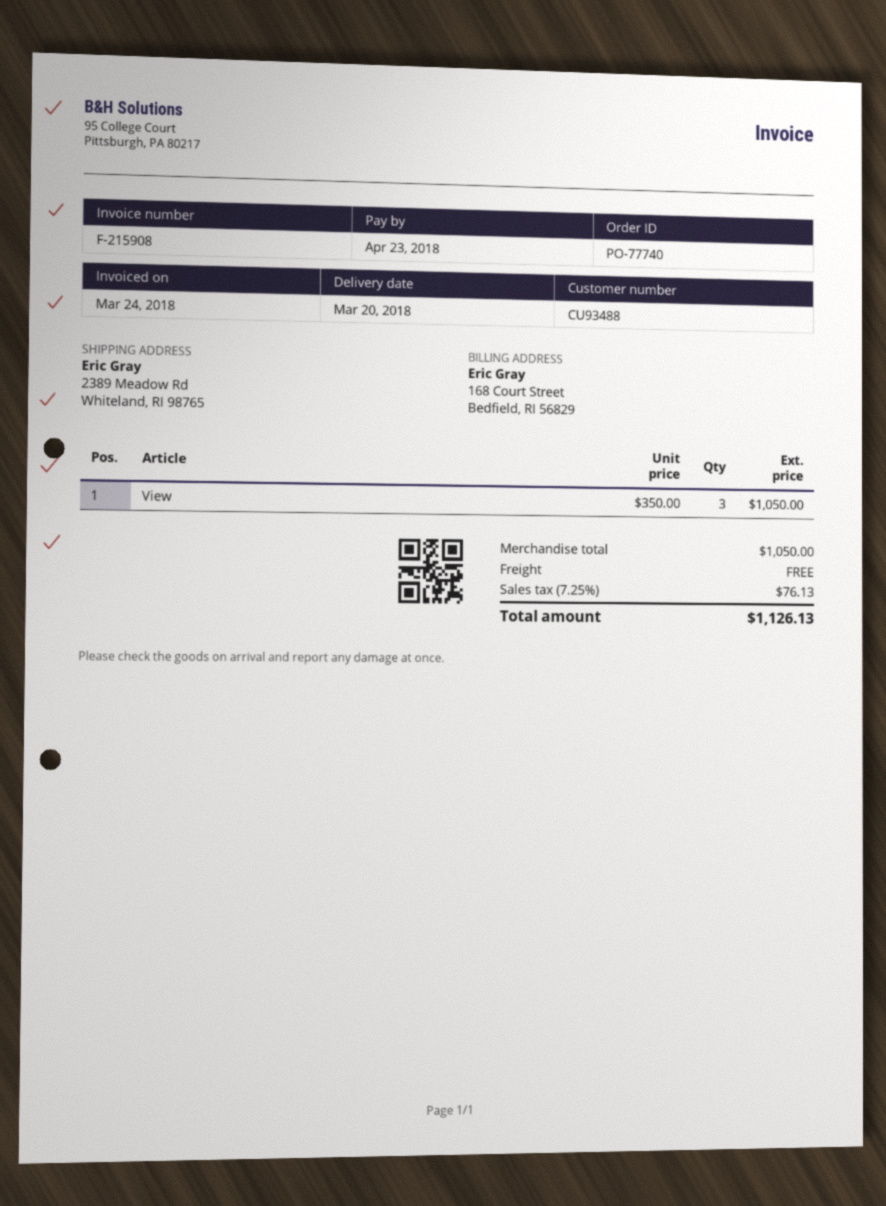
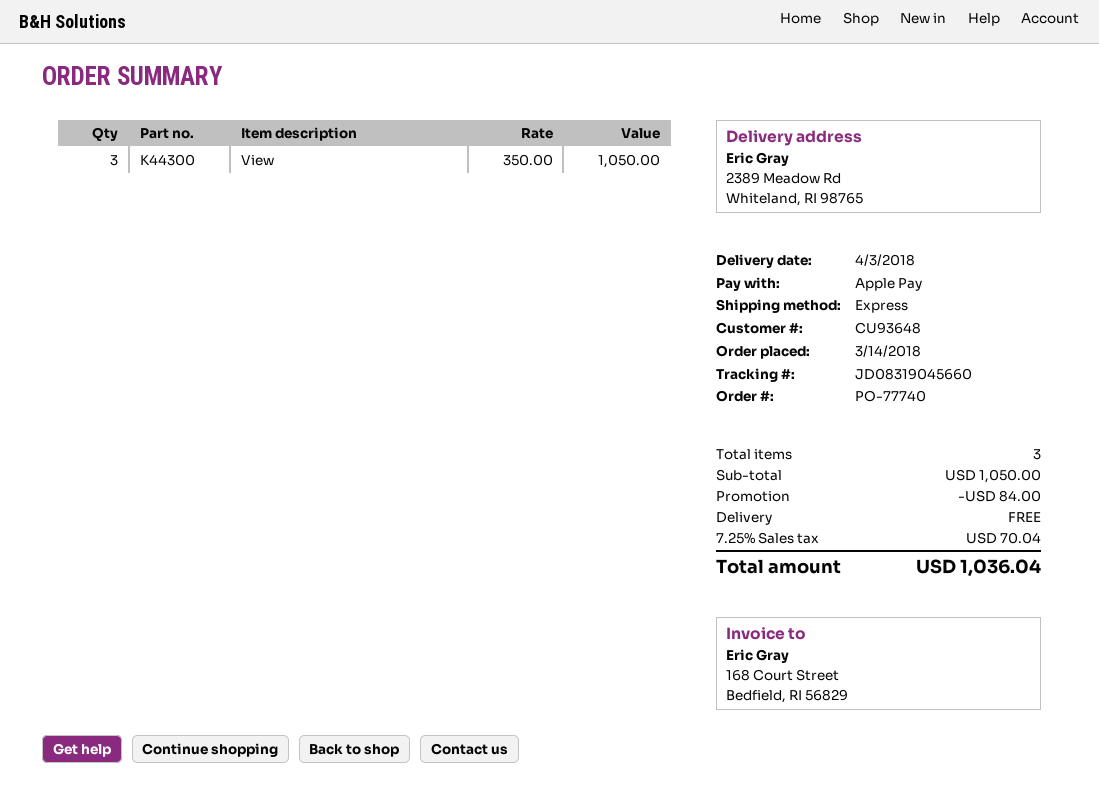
delivery date: 2018-03-20 -> 2018-04-03
customer number: CU93488 -> CU93648
discount: none -> 84.00
tax: 7.25% = 76.13 -> 7.25% = 70.04
total: 1126.13 -> 1036.04

